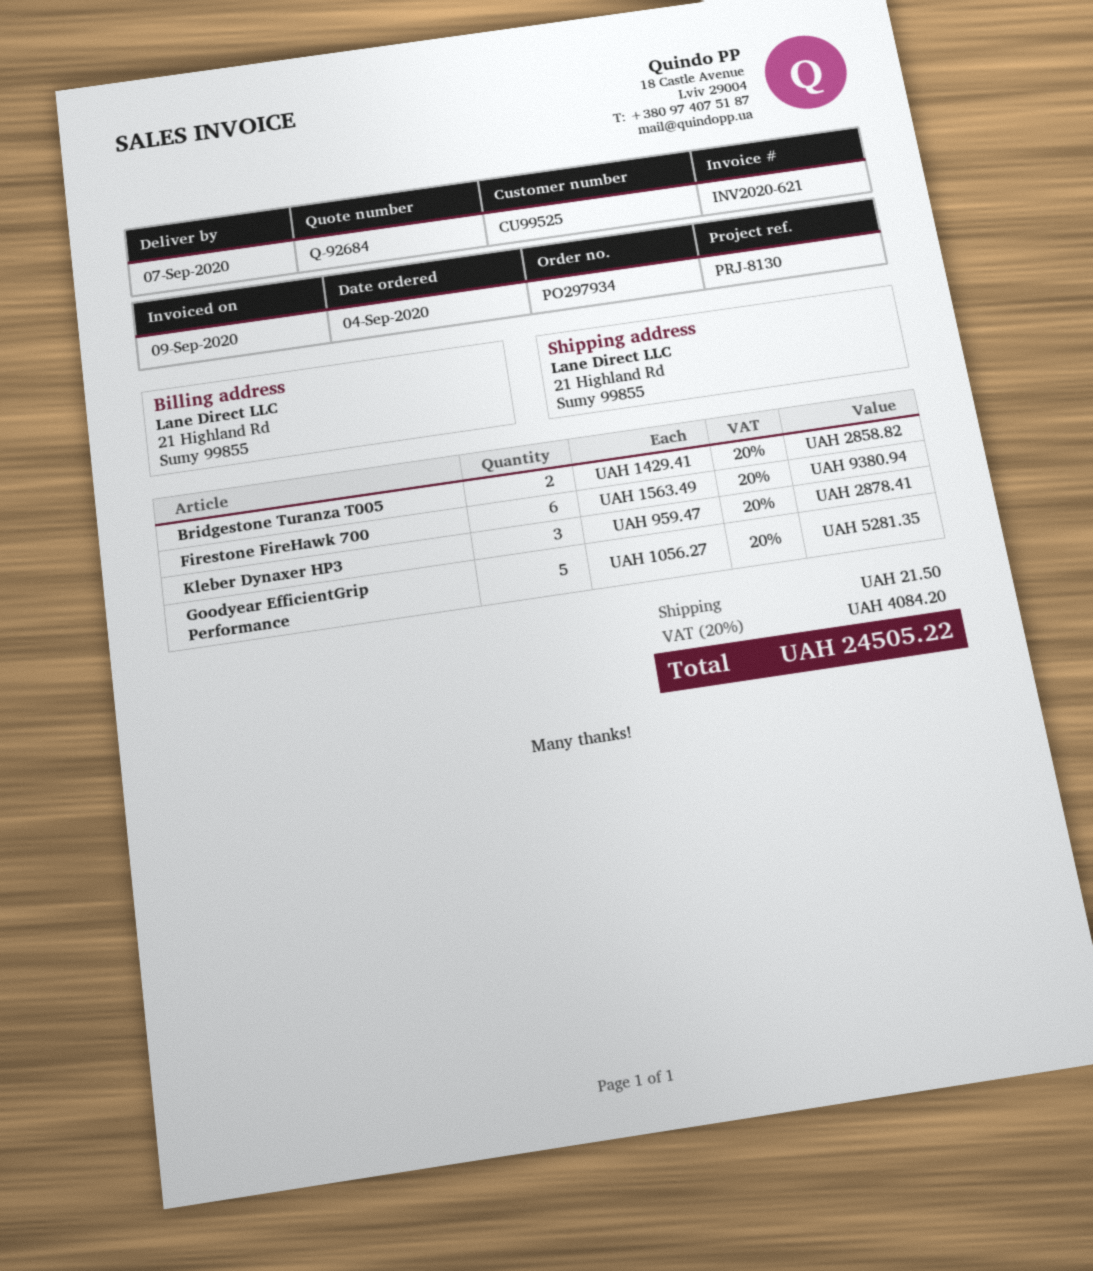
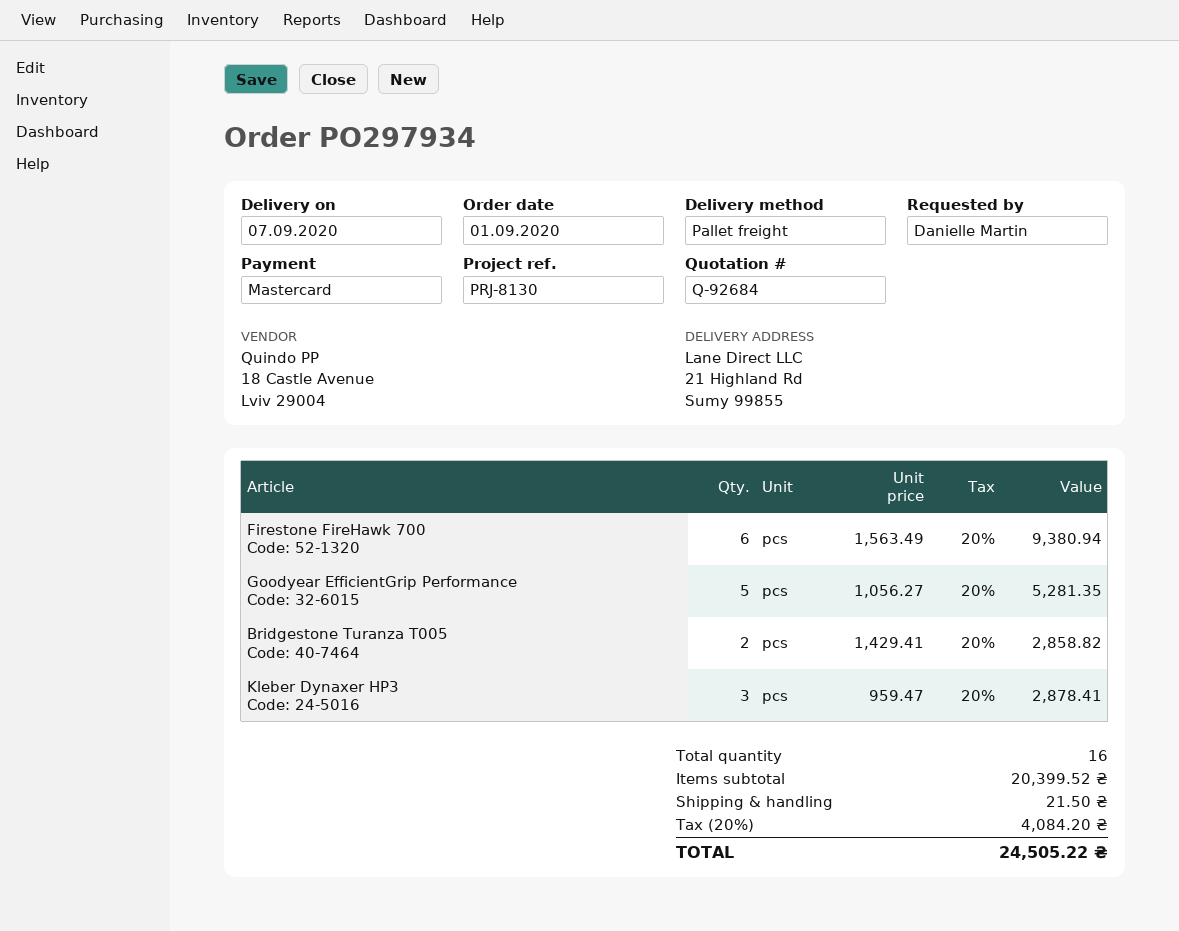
order date: 2020-09-04 -> 2020-09-01

